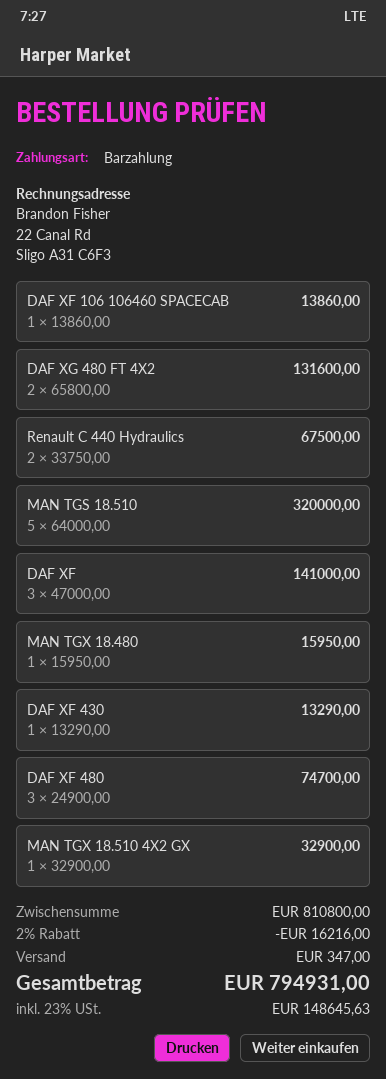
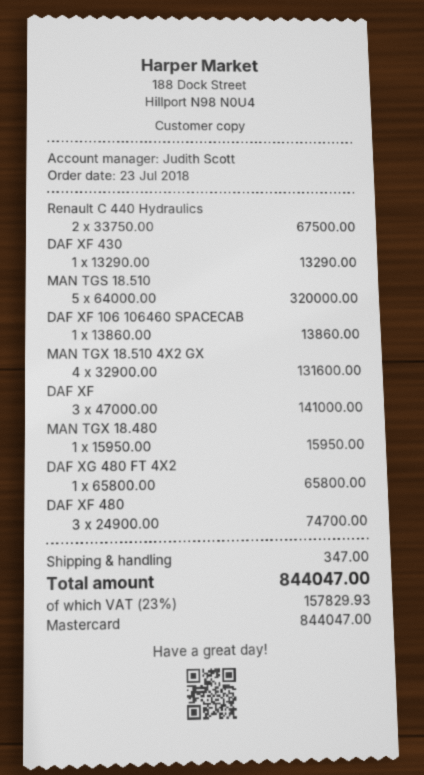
payment method: cash -> Mastercard
DAF XG 480 FT 4X2: 2 x 65800.00 = 131600.00 -> 1 x 65800.00 = 65800.00
MAN TGX 18.510 4X2 GX: 1 x 32900.00 = 32900.00 -> 4 x 32900.00 = 131600.00
discount: 2% = 16216.00 -> none
tax: 23% = 148645.63 -> 23% = 157829.93
total: 794931.00 -> 844047.00

